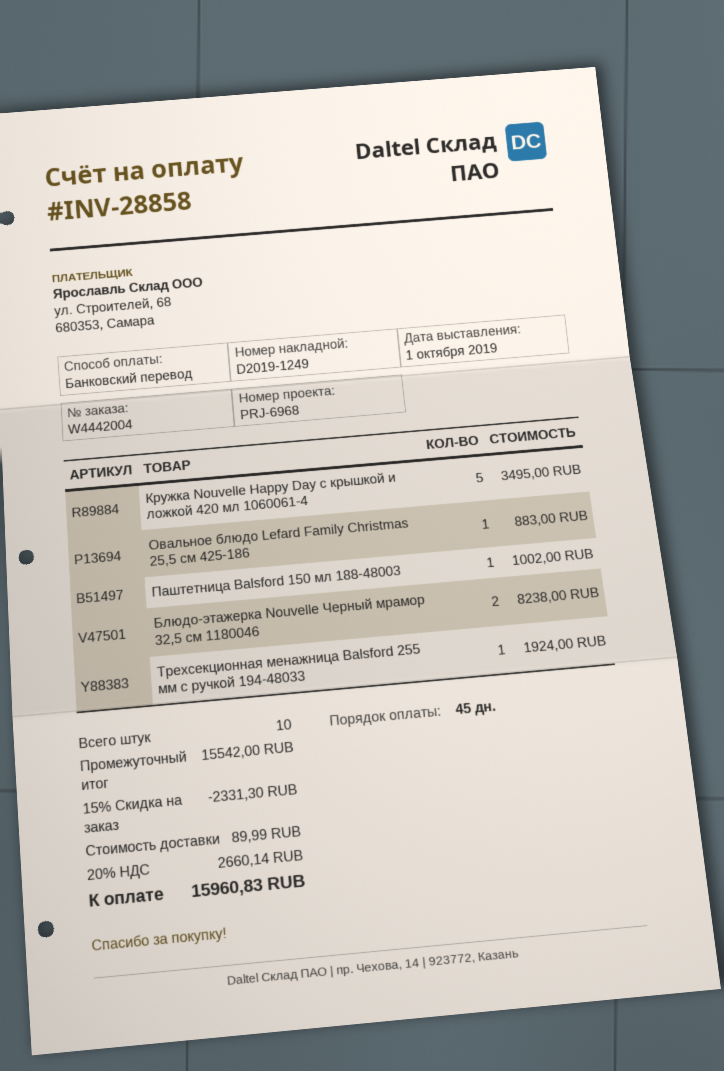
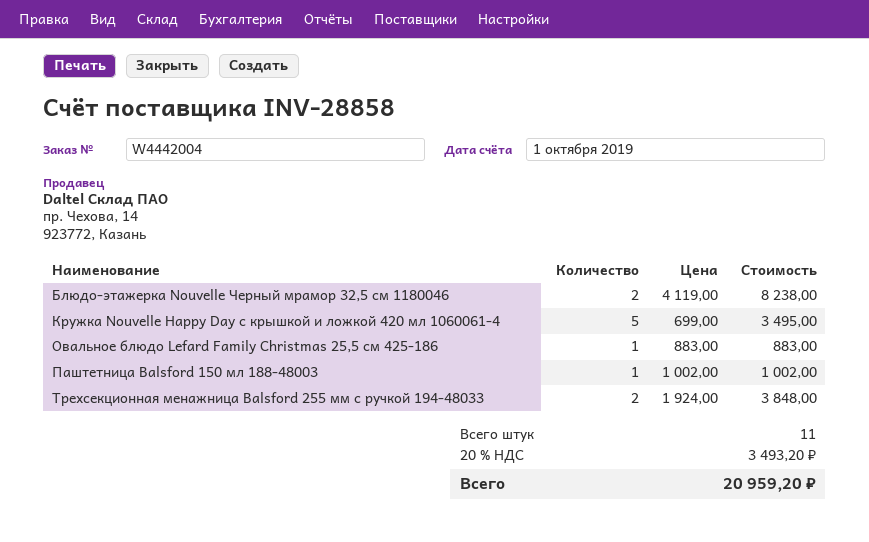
Трехсекционная менажница Balsford 255 мм с ручкой 194-48033: 1 for 1924.00 -> 2 for 3848.00
total quantity: 10 -> 11
discount: 15% = 2331.30 -> none
shipping: 89.99 -> none
tax: 20% = 2660.14 -> 20% = 3493.20
total: 15960.83 -> 20959.20

